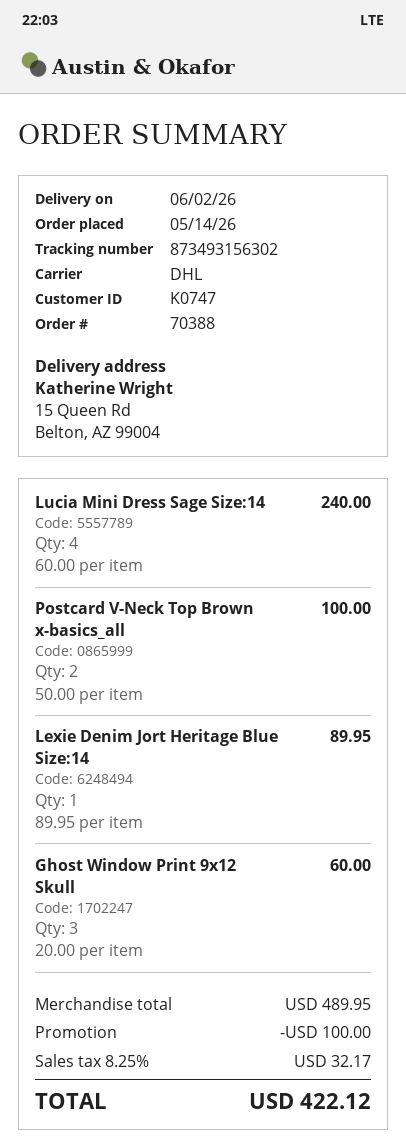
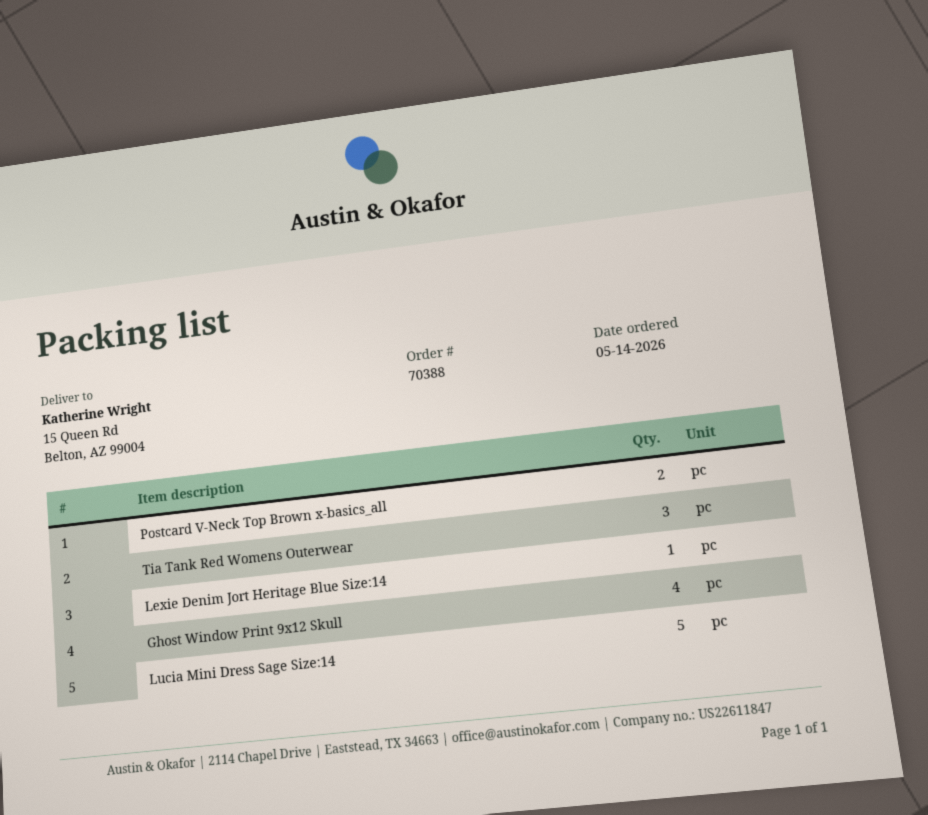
Lucia Mini Dress Sage Size:14: 4 -> 5
Ghost Window Print 9x12 Skull: 3 -> 4
Tia Tank Red Womens Outerwear: none -> 3

